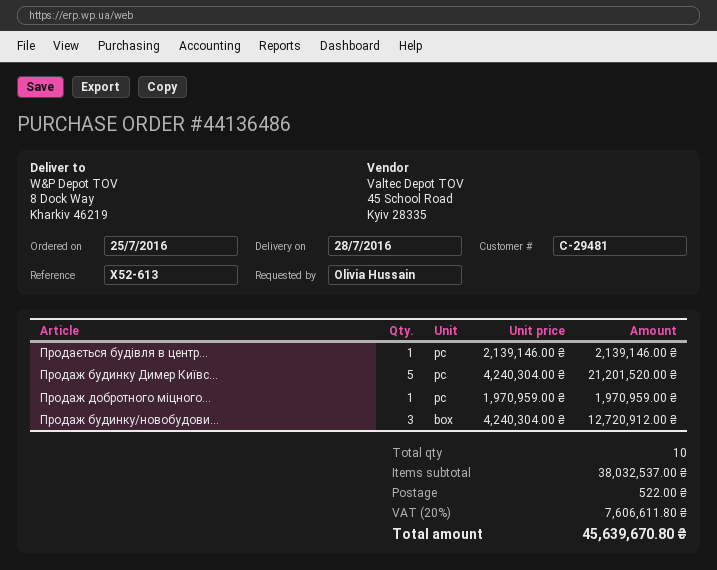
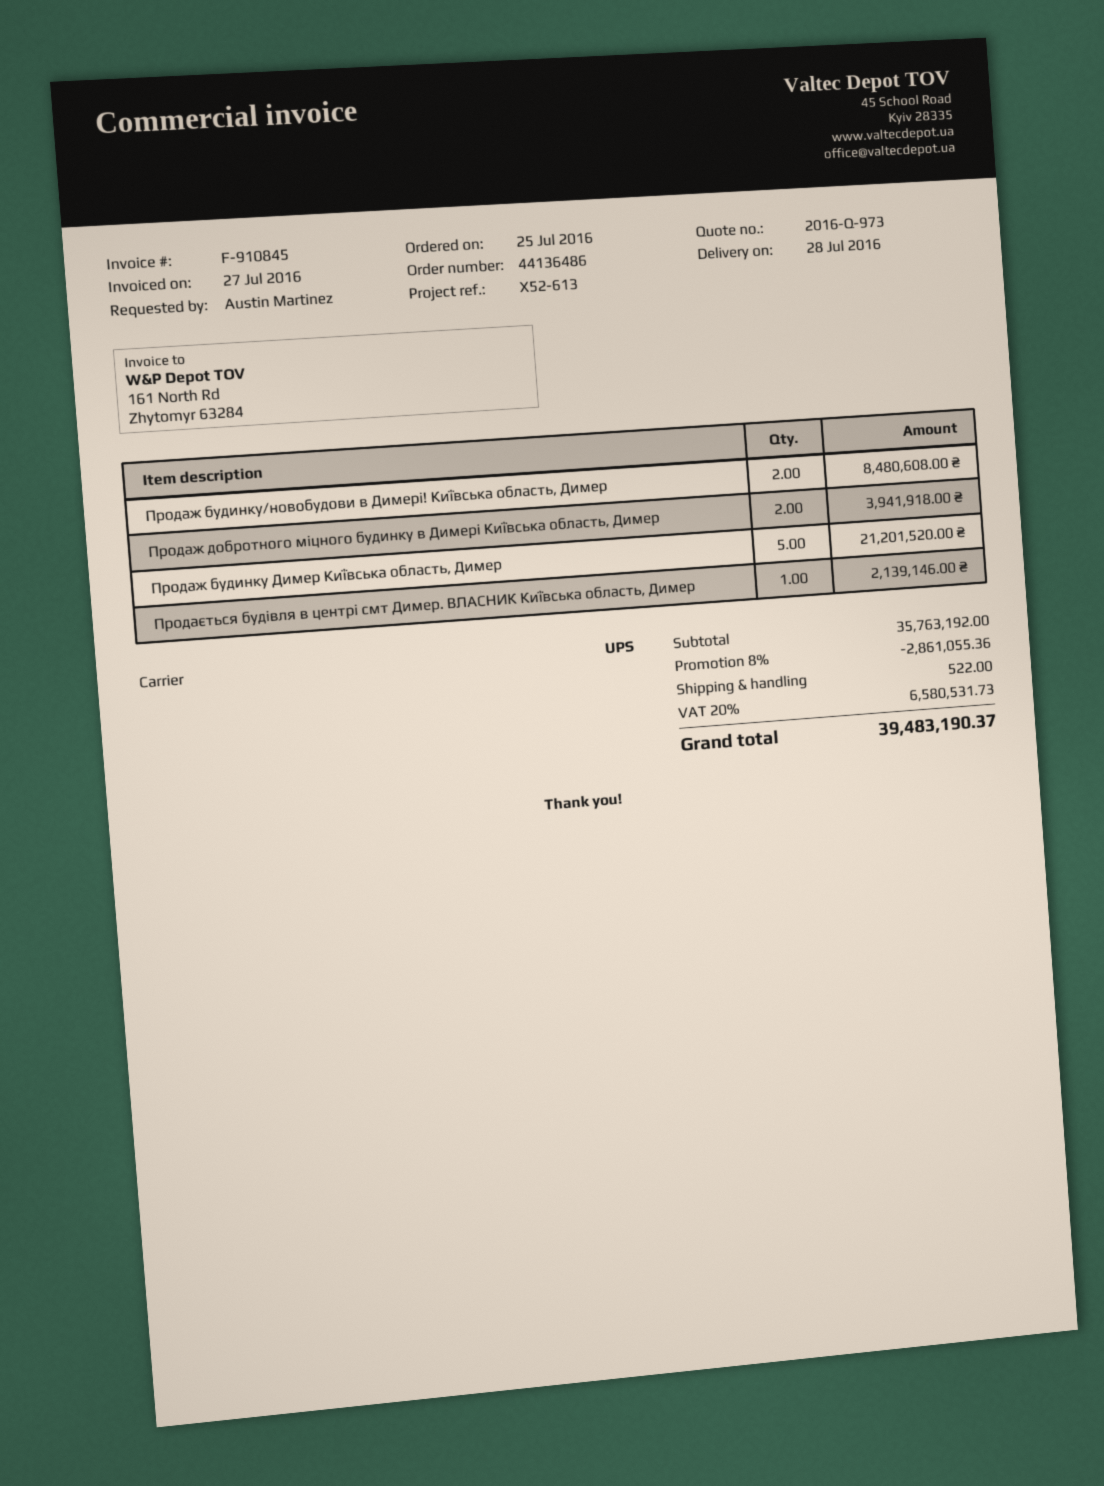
ordered by: Olivia Hussain -> Austin Martinez
Продаж добротного міцного...: 1 for 1970959.00 -> 2 for 3941918.00
Продаж будинку/новобудови...: 3 for 12720912.00 -> 2 for 8480608.00
subtotal: 38032537.00 -> 35763192.00
discount: none -> 8% = 2861055.36
tax: 20% = 7606611.80 -> 20% = 6580531.73
total: 45639670.80 -> 39483190.37

